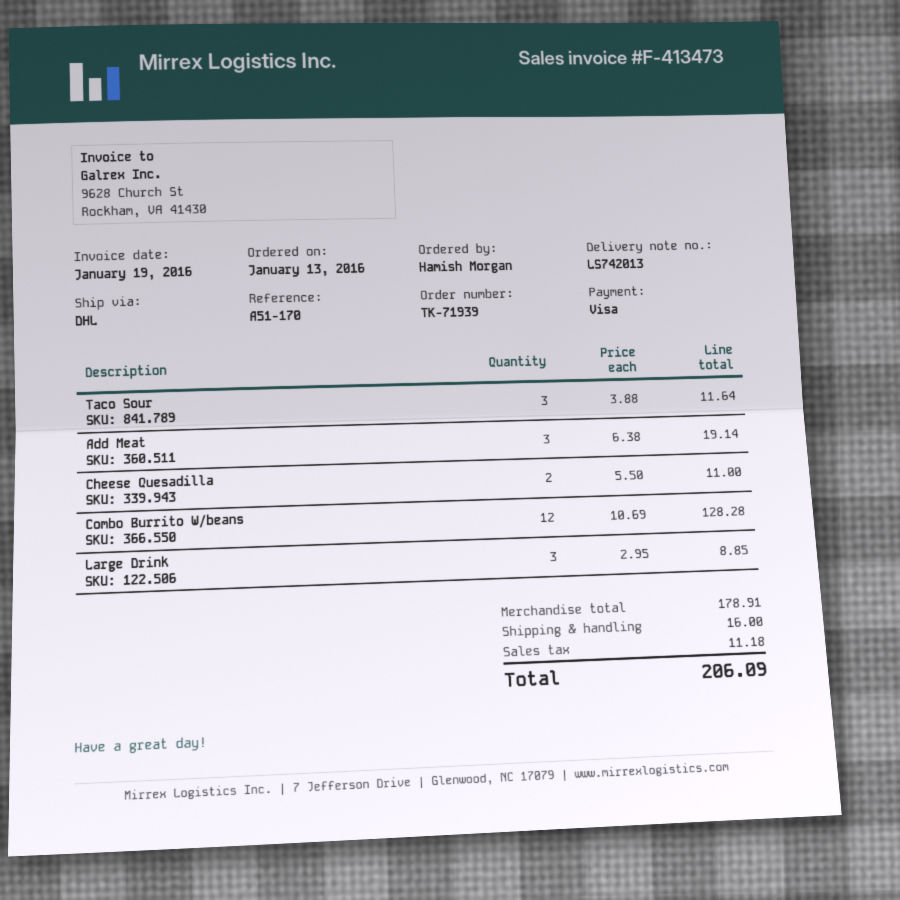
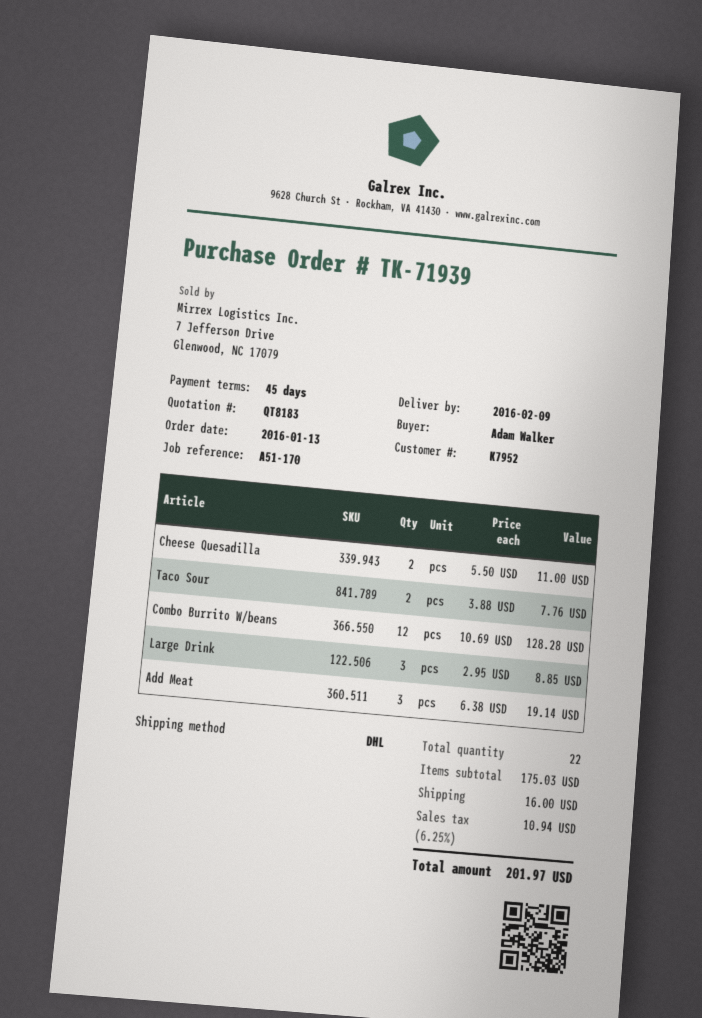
ordered by: Hamish Morgan -> Adam Walker
Taco Sour: 3 x 3.88 = 11.64 -> 2 x 3.88 = 7.76
subtotal: 178.91 -> 175.03
tax: 11.18 -> 10.94
total: 206.09 -> 201.97

